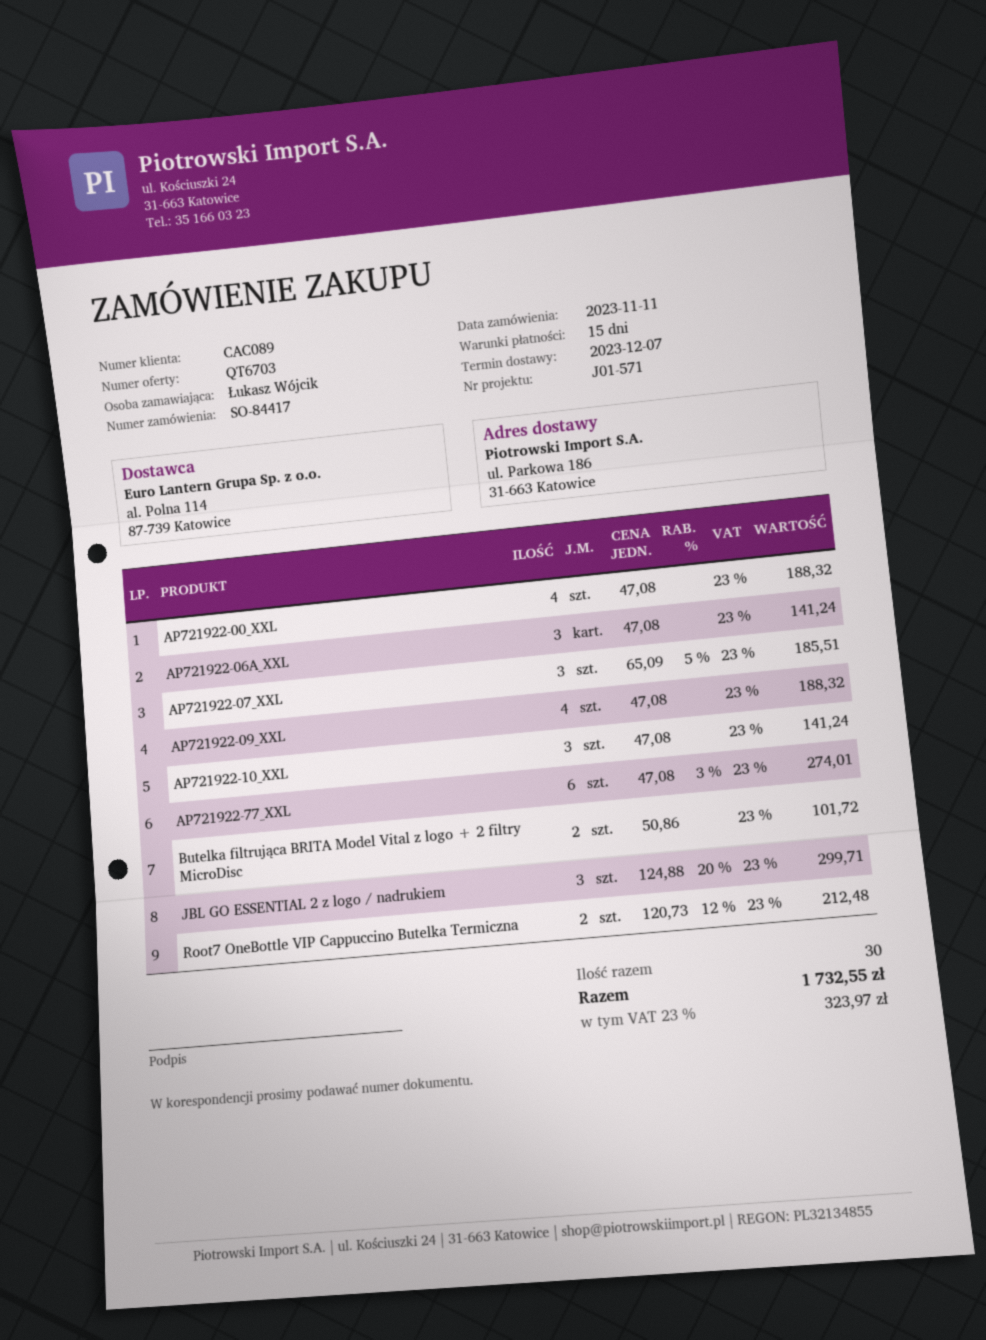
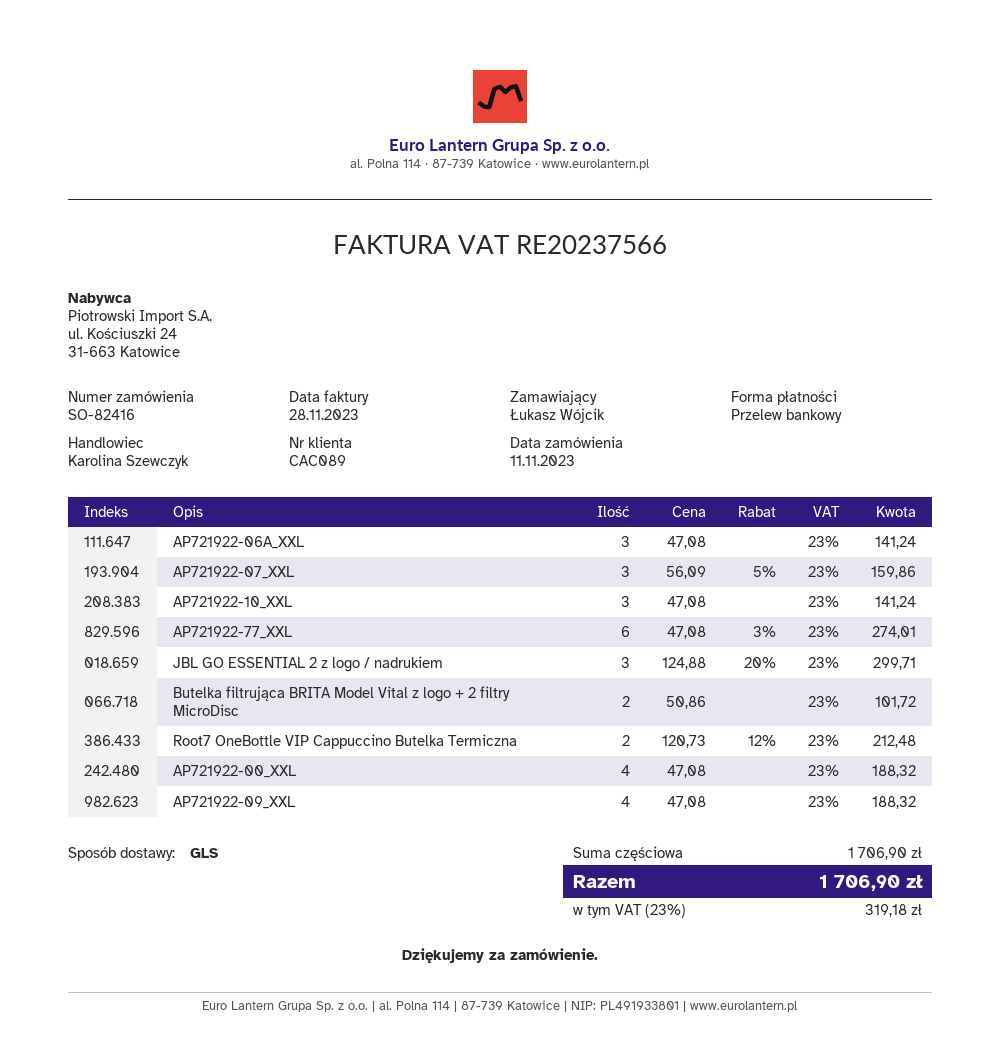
order number: SO-84417 -> SO-82416
AP721922-07_XXL: 3 x 65.09 - 5% = 185.51 -> 3 x 56.09 - 5% = 159.86
tax: 23% = 323.97 -> 23% = 319.18
total: 1732.55 -> 1706.90

